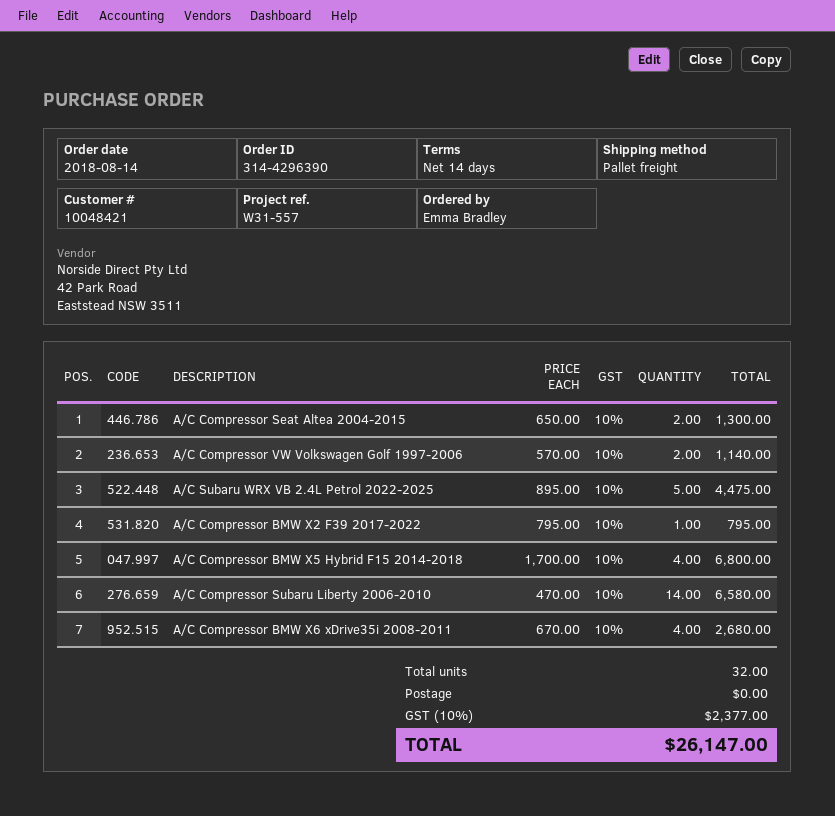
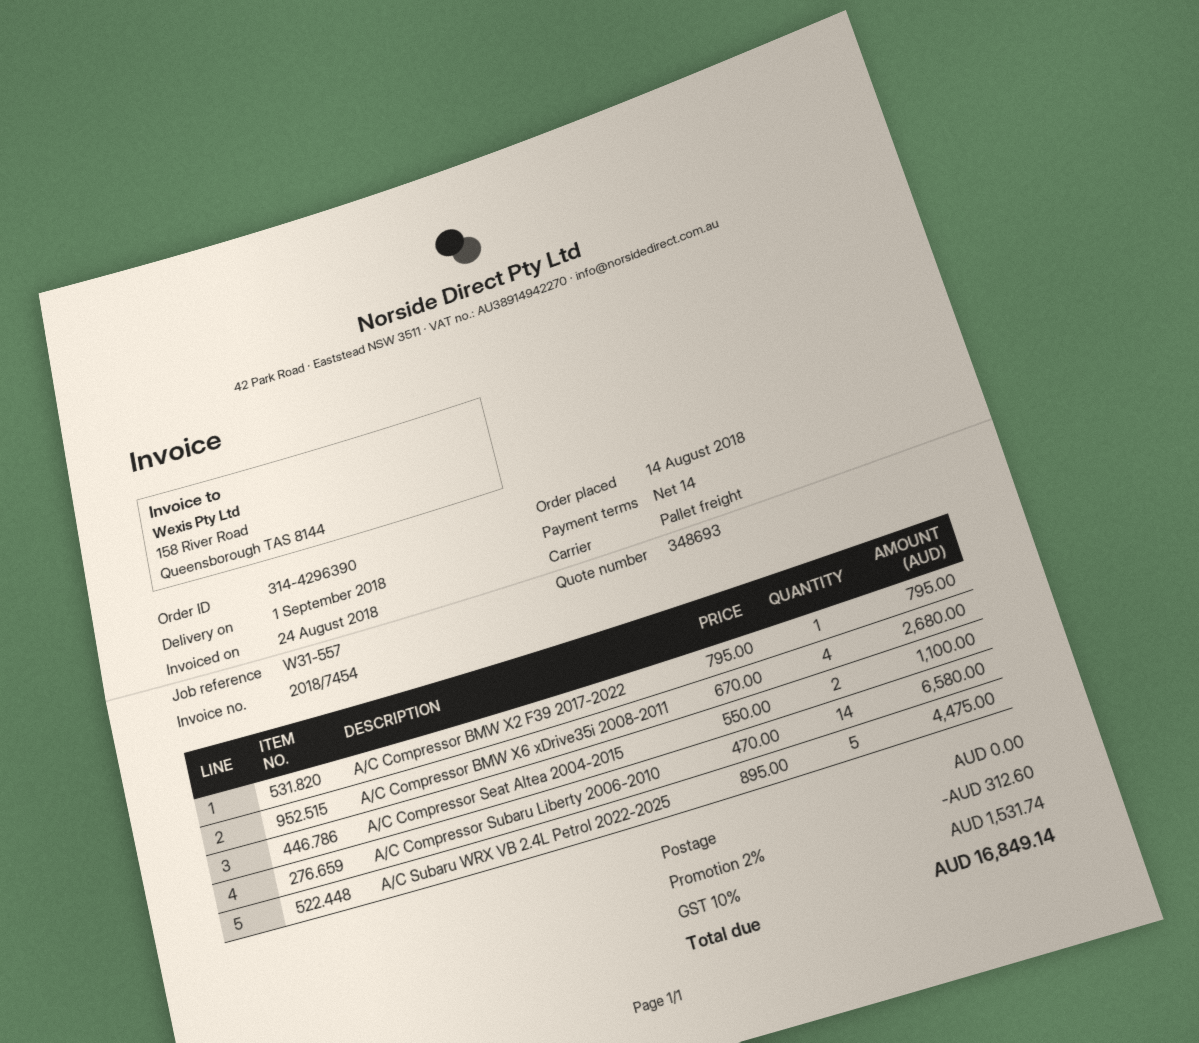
A/C Compressor Seat Altea 2004-2015: 2 x 650.00 = 1300.00 -> 2 x 550.00 = 1100.00
A/C Compressor VW Volkswagen Golf 1997-2006: 2 x 570.00 = 1140.00 -> none
A/C Compressor BMW X5 Hybrid F15 2014-2018: 4 x 1700.00 = 6800.00 -> none
discount: none -> 2% = 312.60
tax: 10% = 2377.00 -> 10% = 1531.74
total: 26147.00 -> 16849.14

